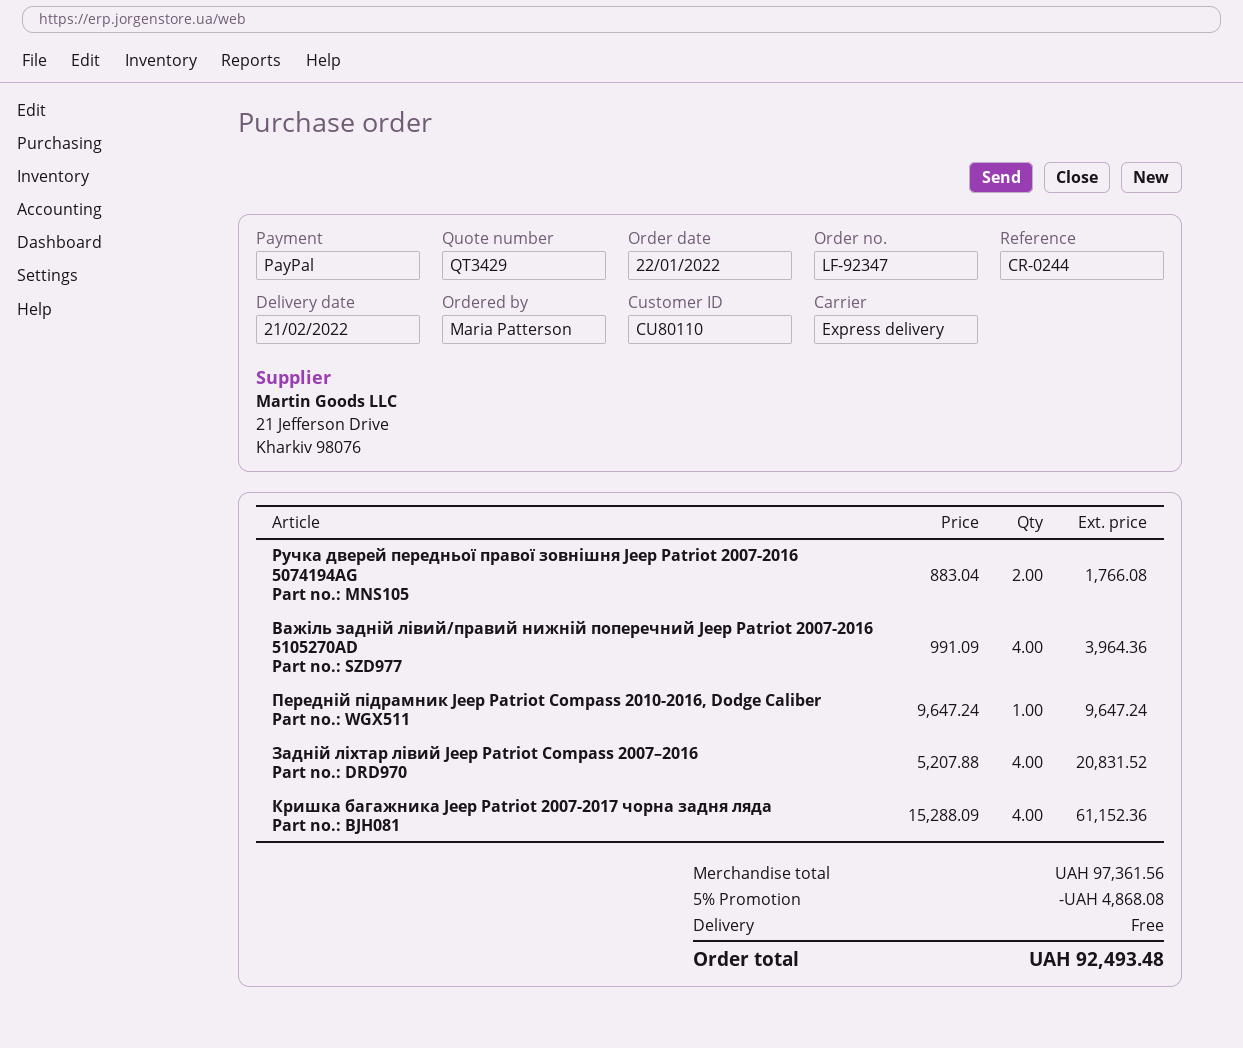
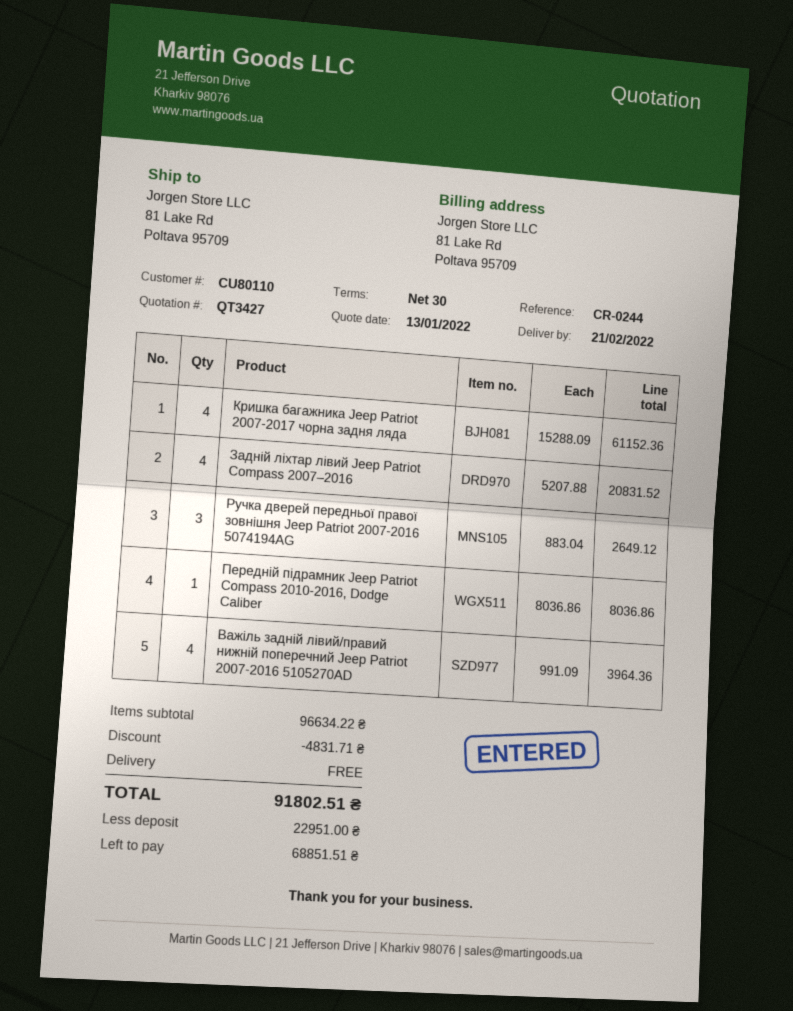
quote number: QT3429 -> QT3427
Ручка дверей передньої правої зовнішня Jeep Patriot 2007-2016 5074194AG: 2 x 883.04 = 1766.08 -> 3 x 883.04 = 2649.12
Передній підрамник Jeep Patriot Compass 2010-2016, Dodge Caliber: 1 x 9647.24 = 9647.24 -> 1 x 8036.86 = 8036.86
subtotal: 97361.56 -> 96634.22
discount: 4868.08 -> 4831.71
total: 92493.48 -> 91802.51

